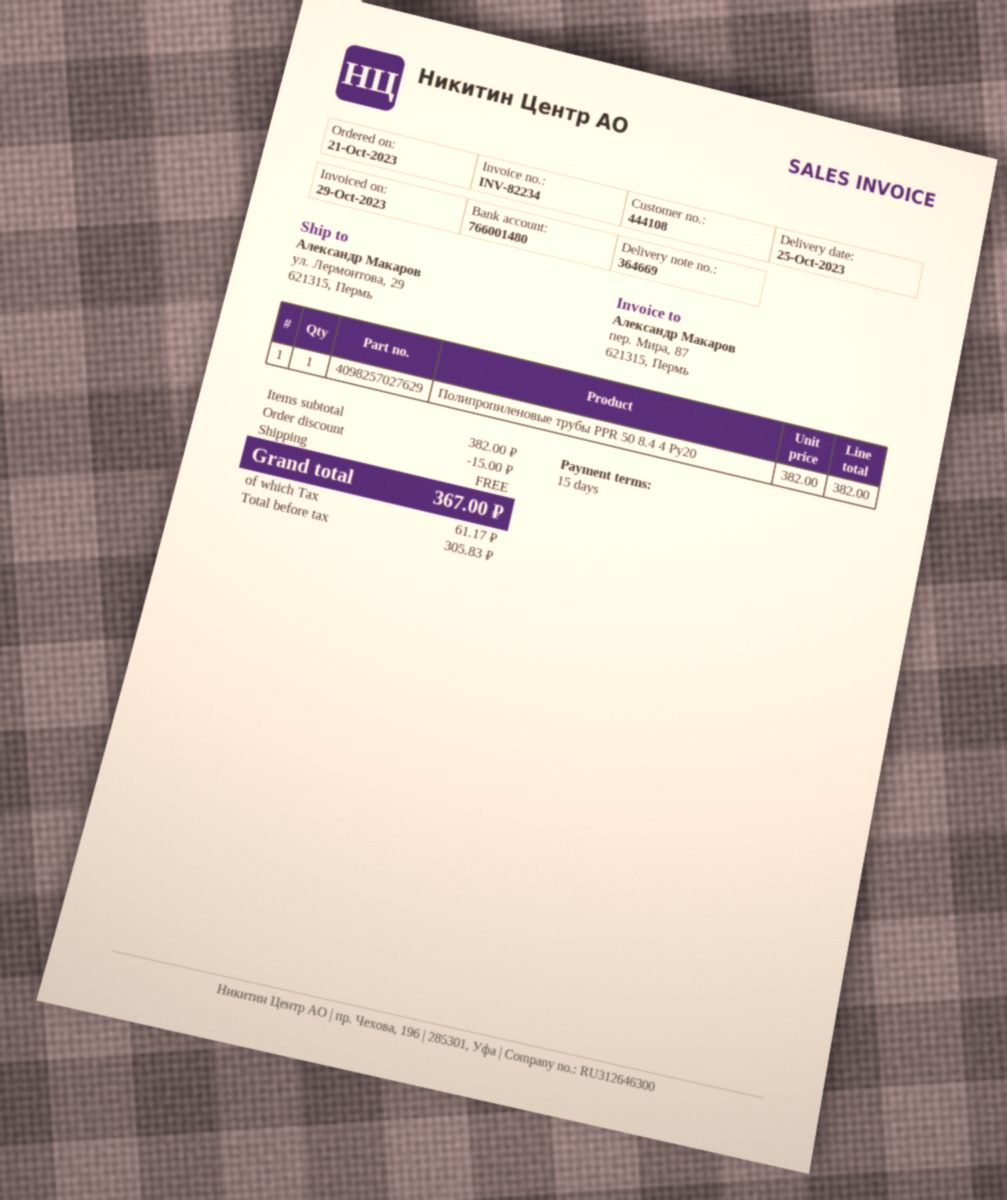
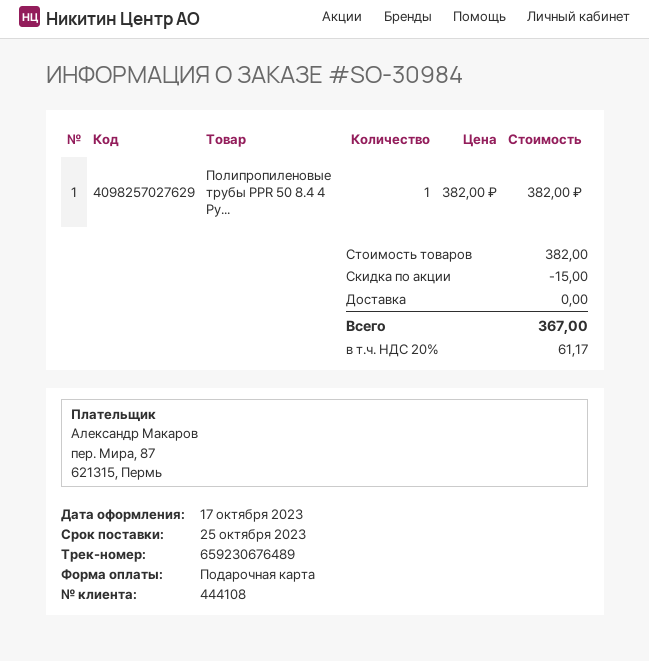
order date: 2023-10-21 -> 2023-10-17

